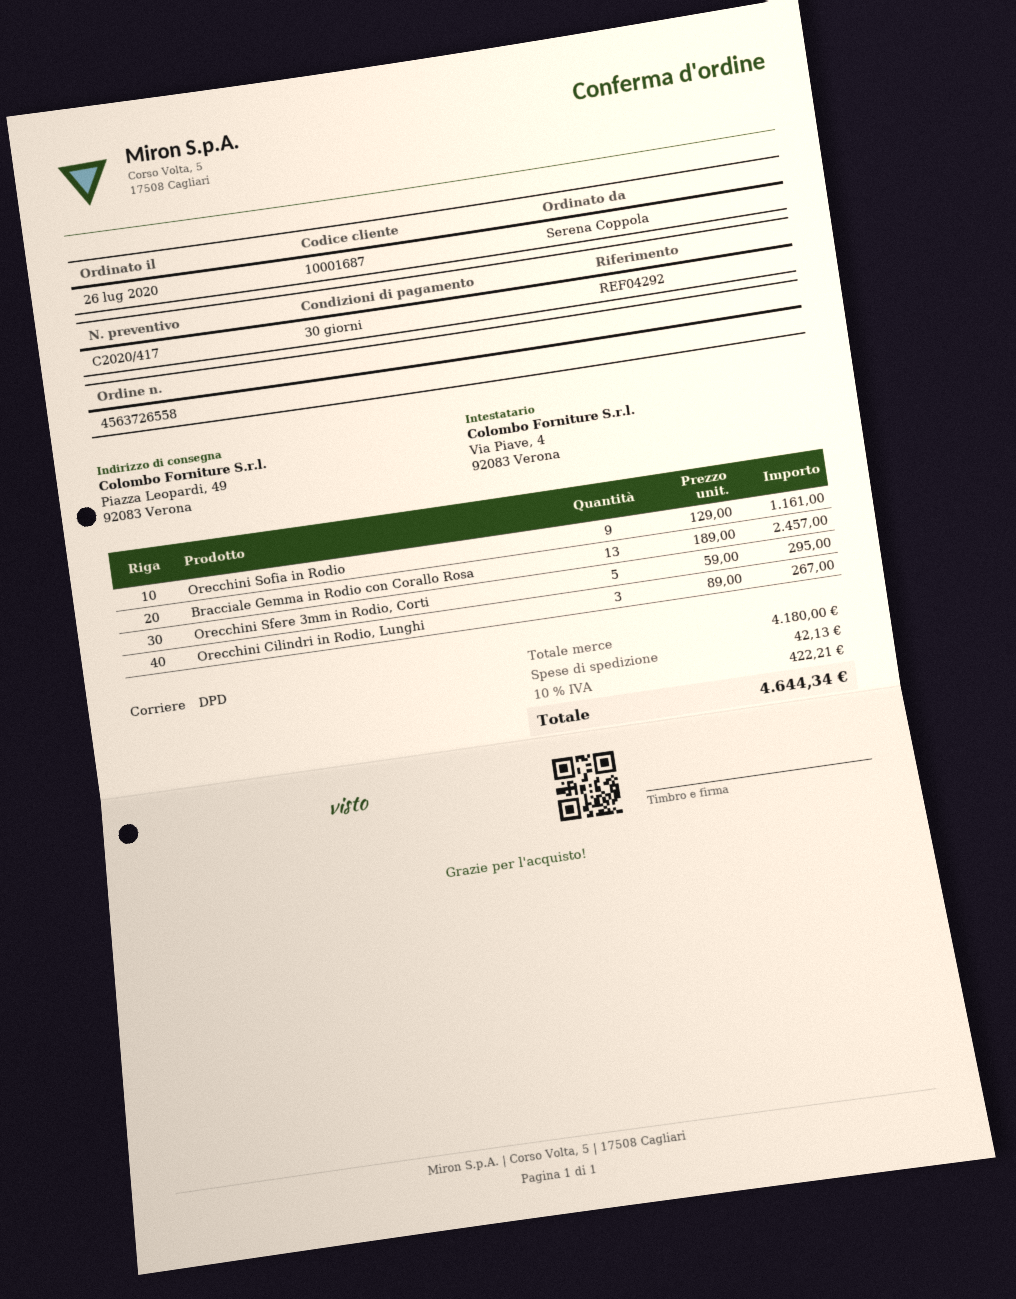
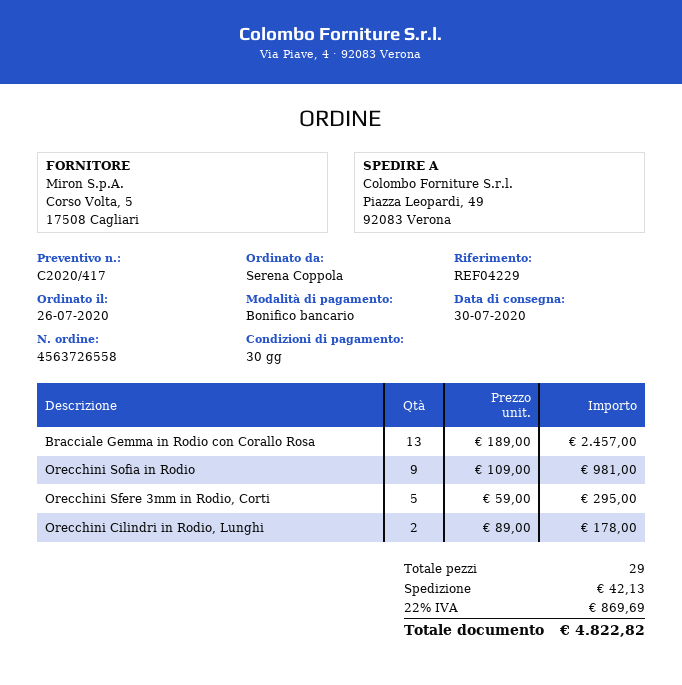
reference: REF04292 -> REF04229
Orecchini Sofia in Rodio: 9 x 129.00 = 1161.00 -> 9 x 109.00 = 981.00
Orecchini Cilindri in Rodio, Lunghi: 3 x 89.00 = 267.00 -> 2 x 89.00 = 178.00
tax: 10% = 422.21 -> 22% = 869.69
total: 4644.34 -> 4822.82

